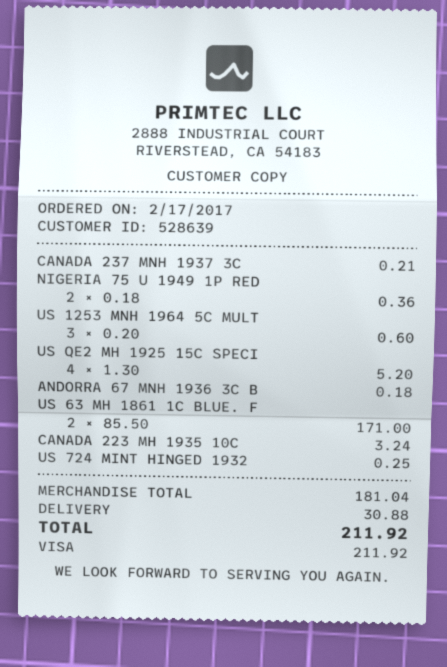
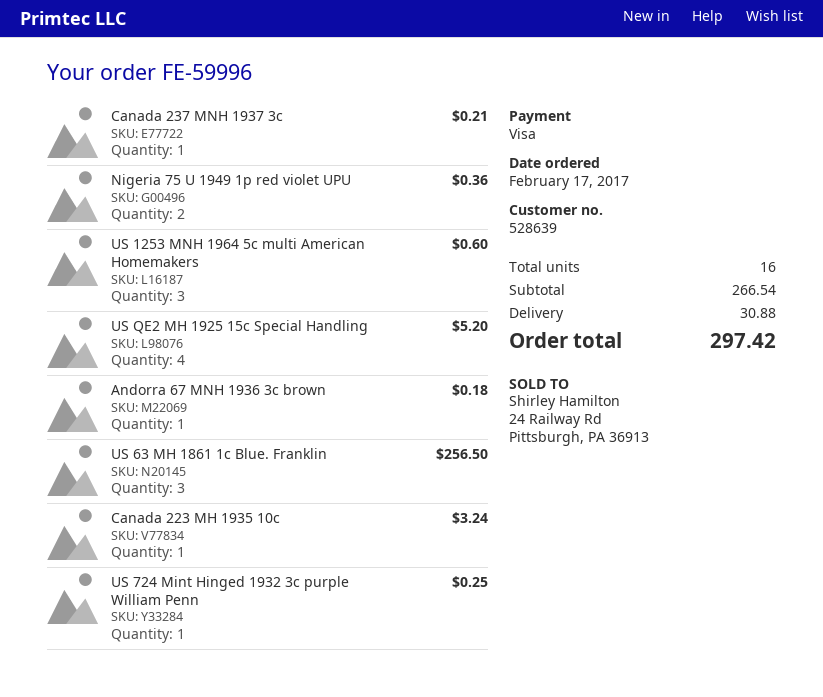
US 63 MH 1861 1C BLUE. F: 2 for 171.00 -> 3 for 256.50
subtotal: 181.04 -> 266.54
total: 211.92 -> 297.42

